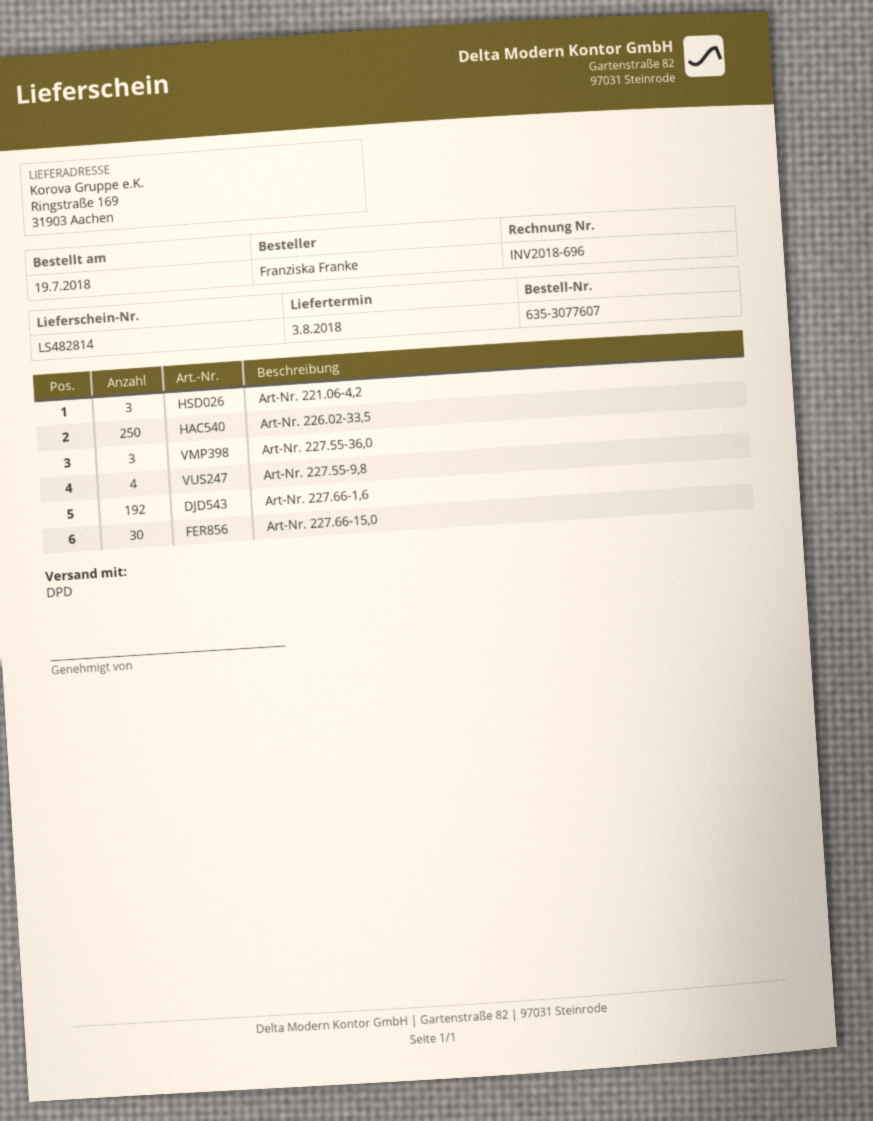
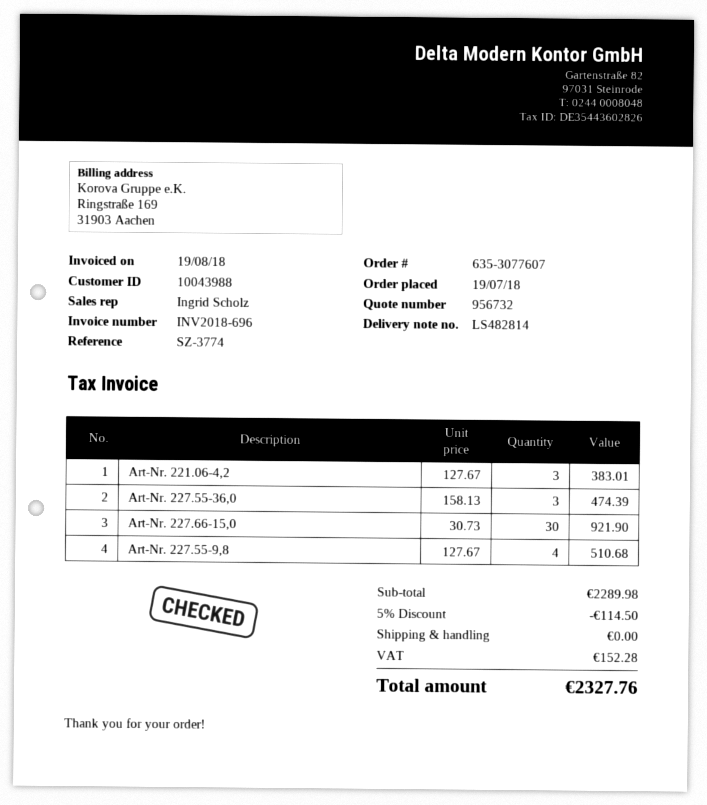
Art-Nr. 226.02-33,5: 250 -> none
Art-Nr. 227.66-1,6: 192 -> none

